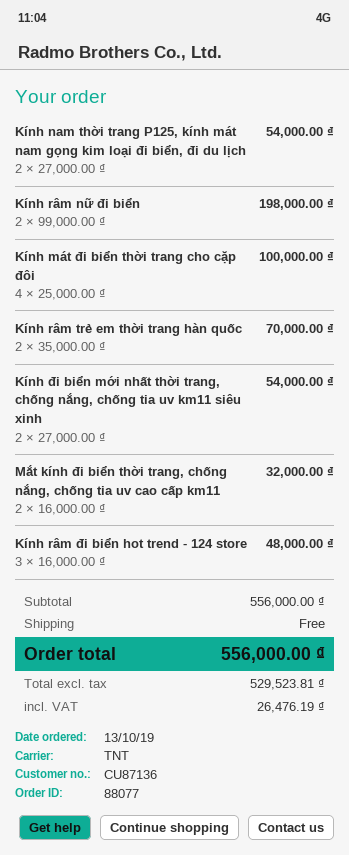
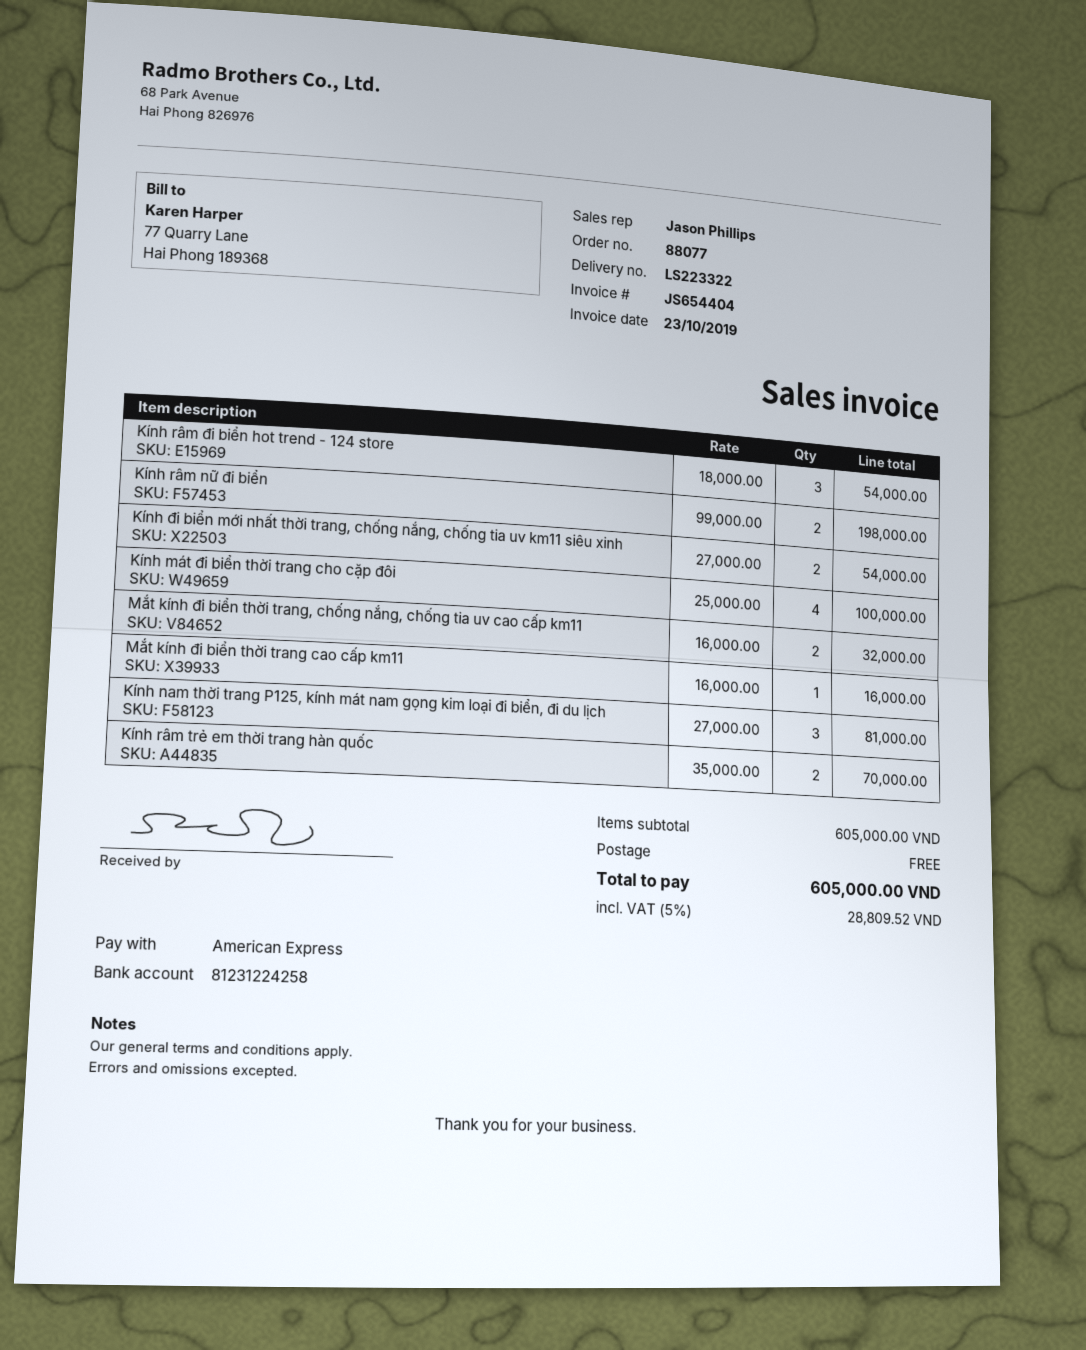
Kính nam thời trang P125, kính mát nam gọng kim loại đi biển, đi du lịch: 2 x 27000.00 = 54000.00 -> 3 x 27000.00 = 81000.00
Kính râm đi biển hot trend - 124 store: 3 x 16000.00 = 48000.00 -> 3 x 18000.00 = 54000.00
Mắt kính đi biển thời trang cao cấp km11: none -> 1 x 16000.00 = 16000.00
subtotal: 556000.00 -> 605000.00
tax: 26476.19 -> 28809.52
total: 556000.00 -> 605000.00

